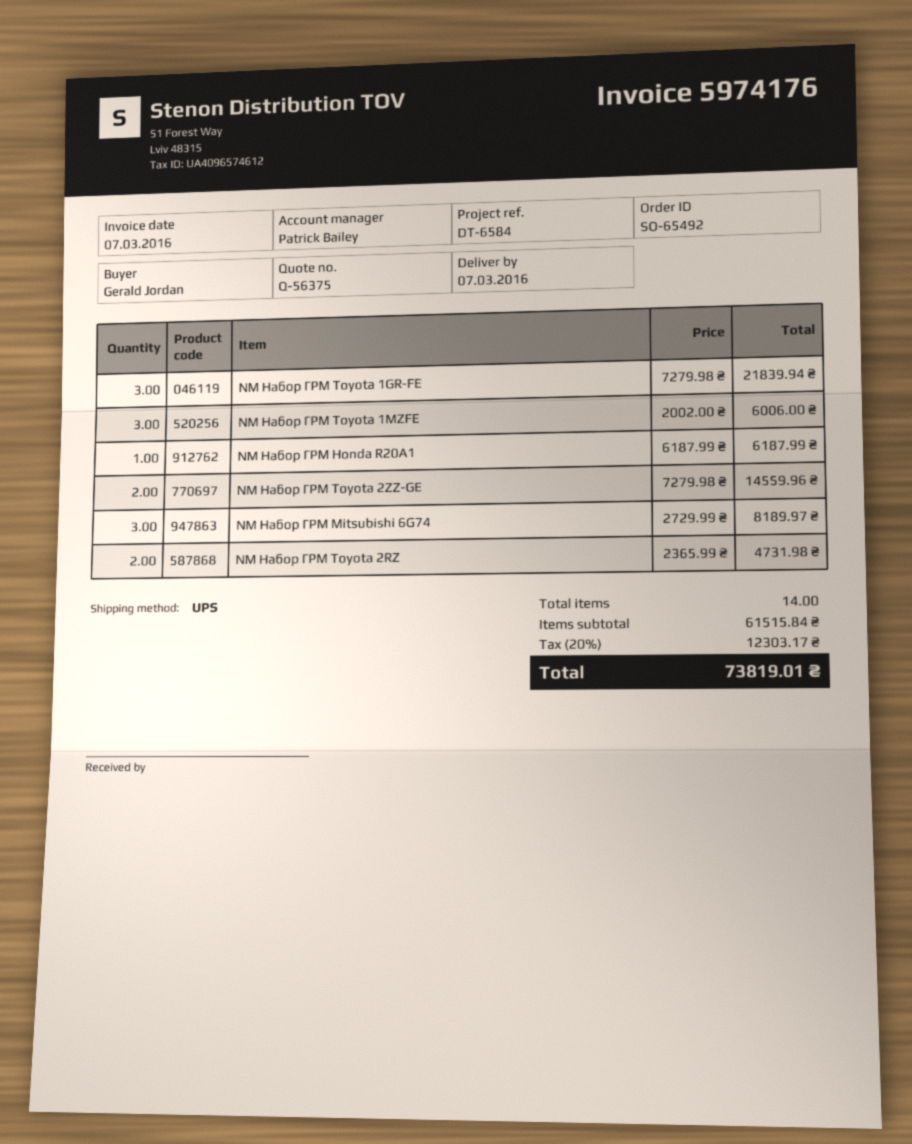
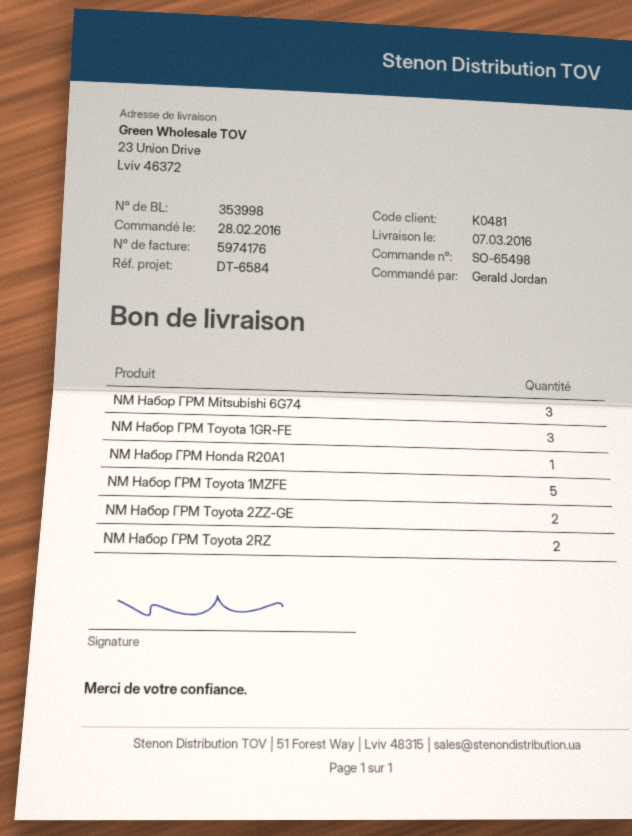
order number: SO-65492 -> SO-65498
NM Набор ГРМ Toyota 1MZFE: 3 -> 5

